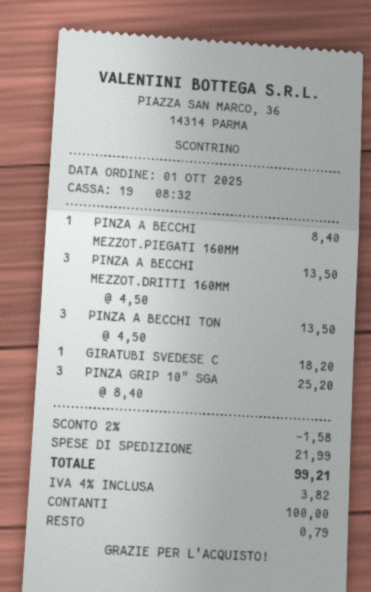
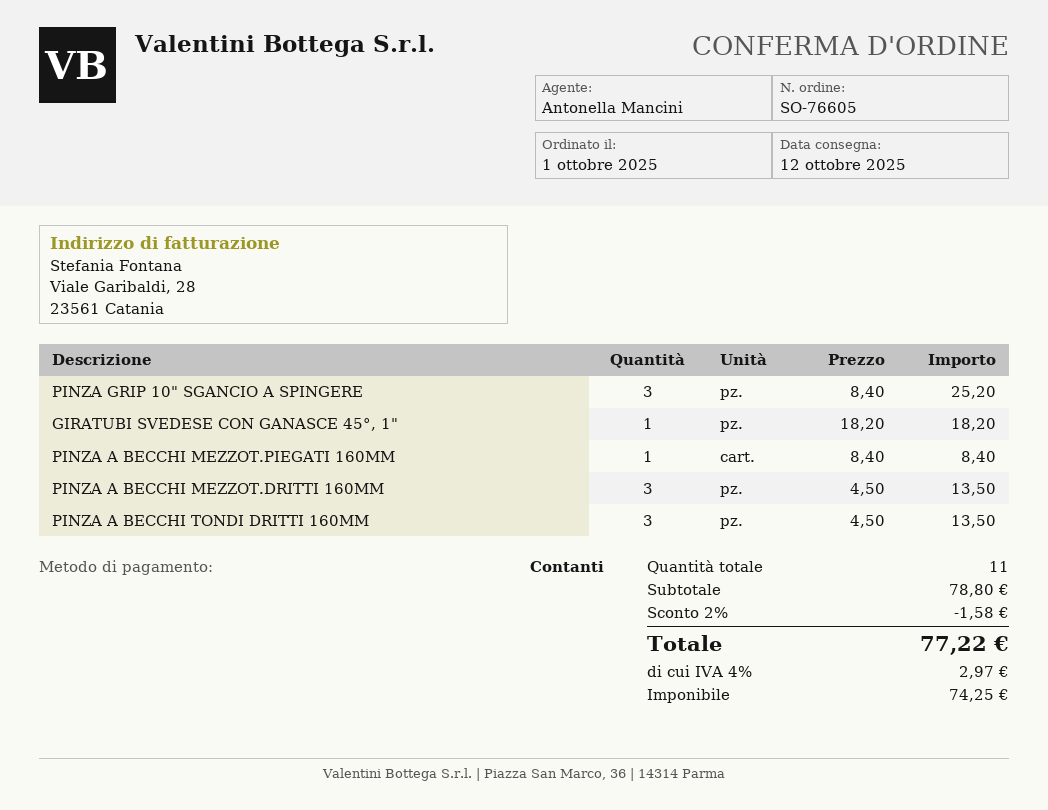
shipping: 21.99 -> none
tax: 4% = 3.82 -> 4% = 2.97
total: 99.21 -> 77.22

